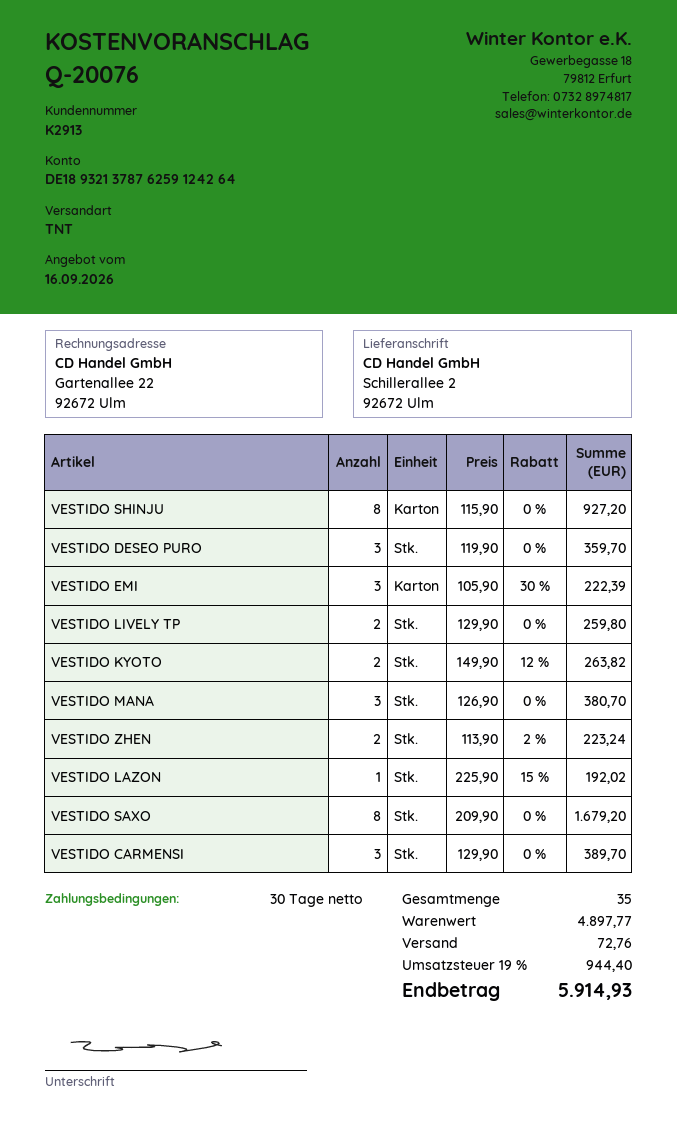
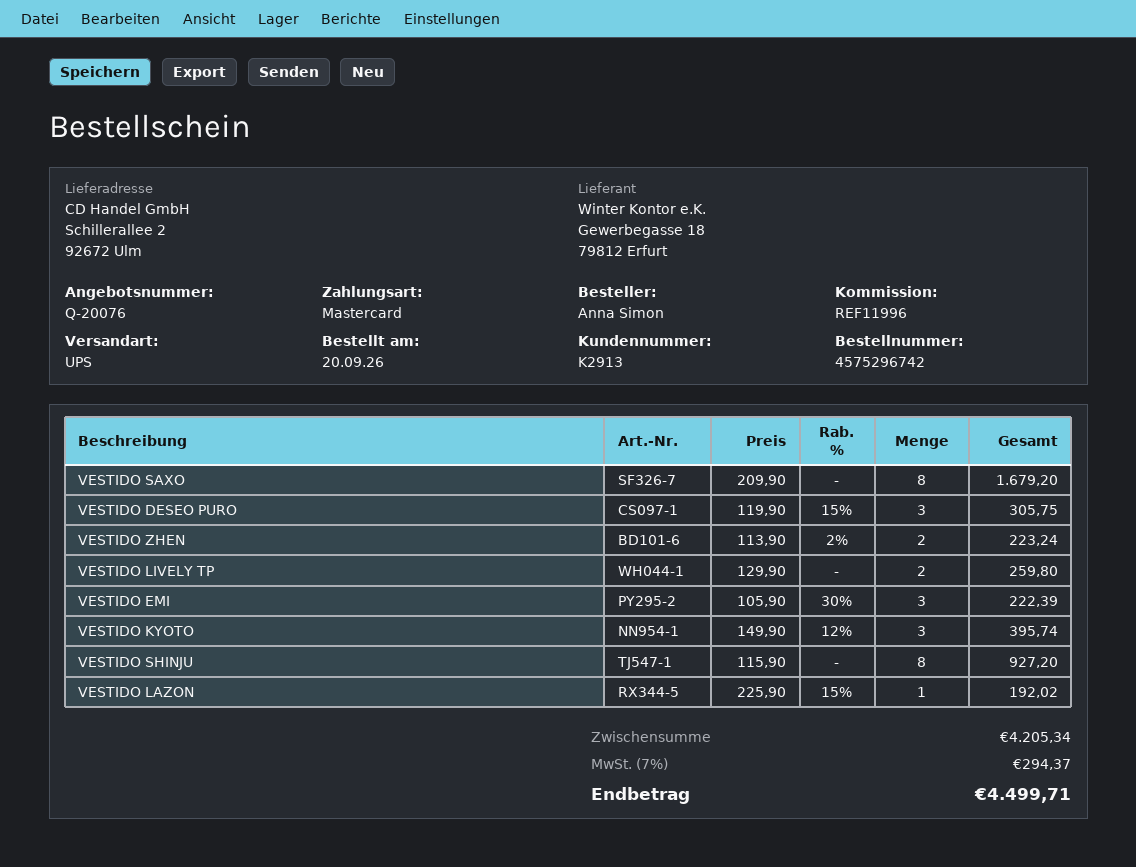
shipping method: TNT -> UPS
VESTIDO DESEO PURO: 3 x 119.90 = 359.70 -> 3 x 119.90 - 15% = 305.75
VESTIDO KYOTO: 2 x 149.90 - 12% = 263.82 -> 3 x 149.90 - 12% = 395.74
VESTIDO MANA: 3 x 126.90 = 380.70 -> none
VESTIDO CARMENSI: 3 x 129.90 = 389.70 -> none
subtotal: 4897.77 -> 4205.34
shipping: 72.76 -> none
tax: 19% = 944.40 -> 7% = 294.37
total: 5914.93 -> 4499.71

